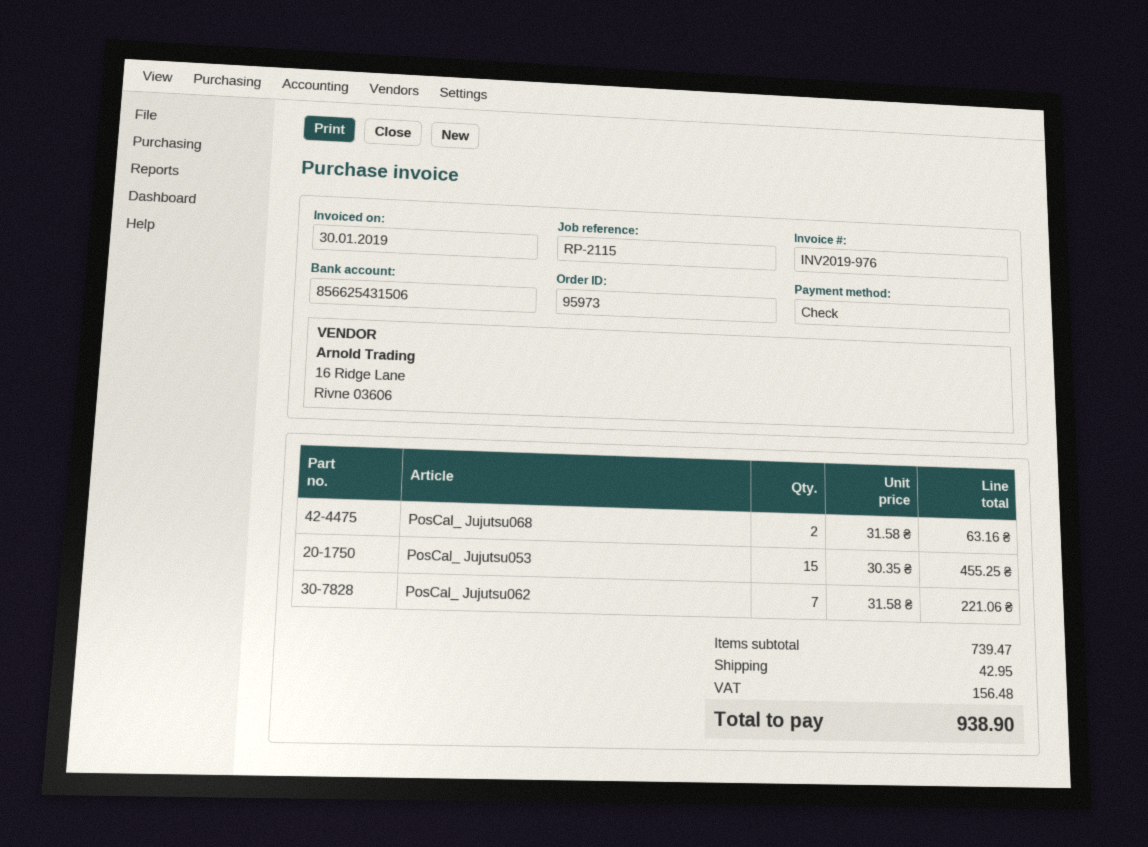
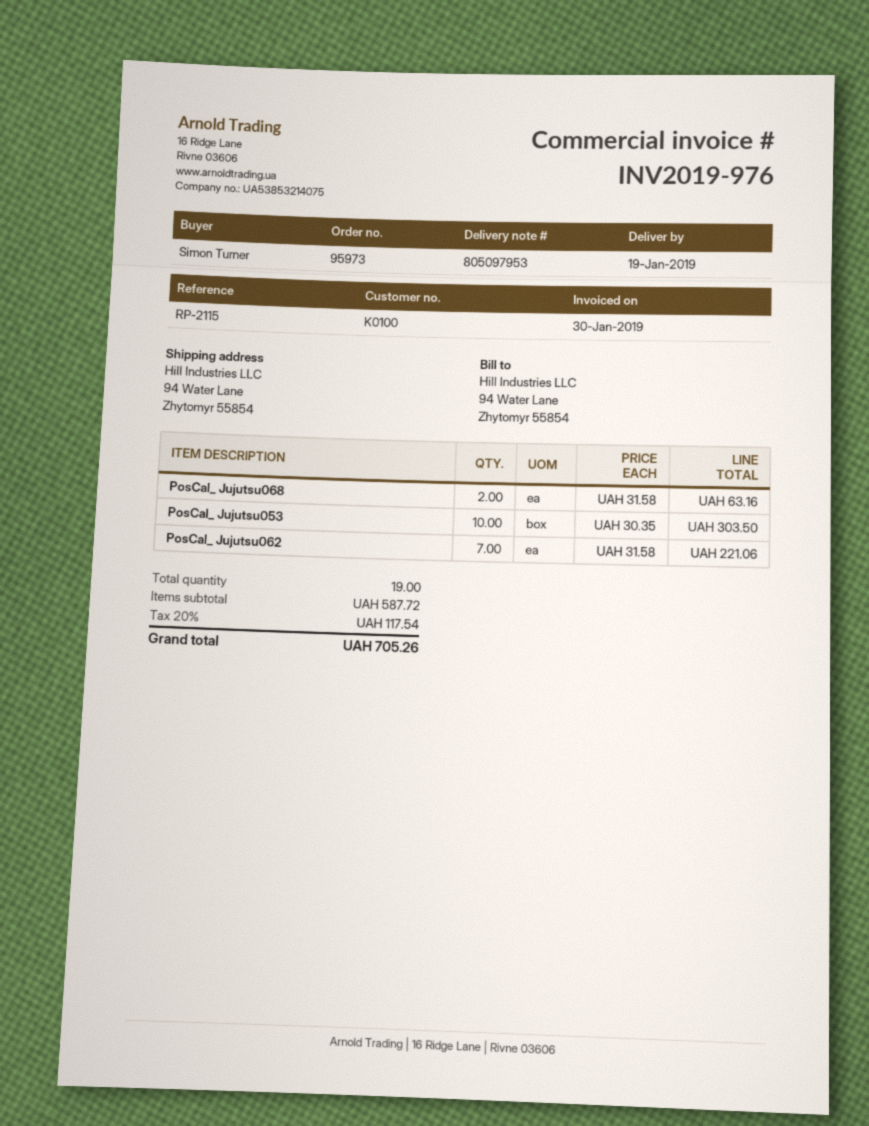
PosCal_ Jujutsu053: 15 x 30.35 = 455.25 -> 10 x 30.35 = 303.50
subtotal: 739.47 -> 587.72
shipping: 42.95 -> none
tax: 156.48 -> 117.54
total: 938.90 -> 705.26

